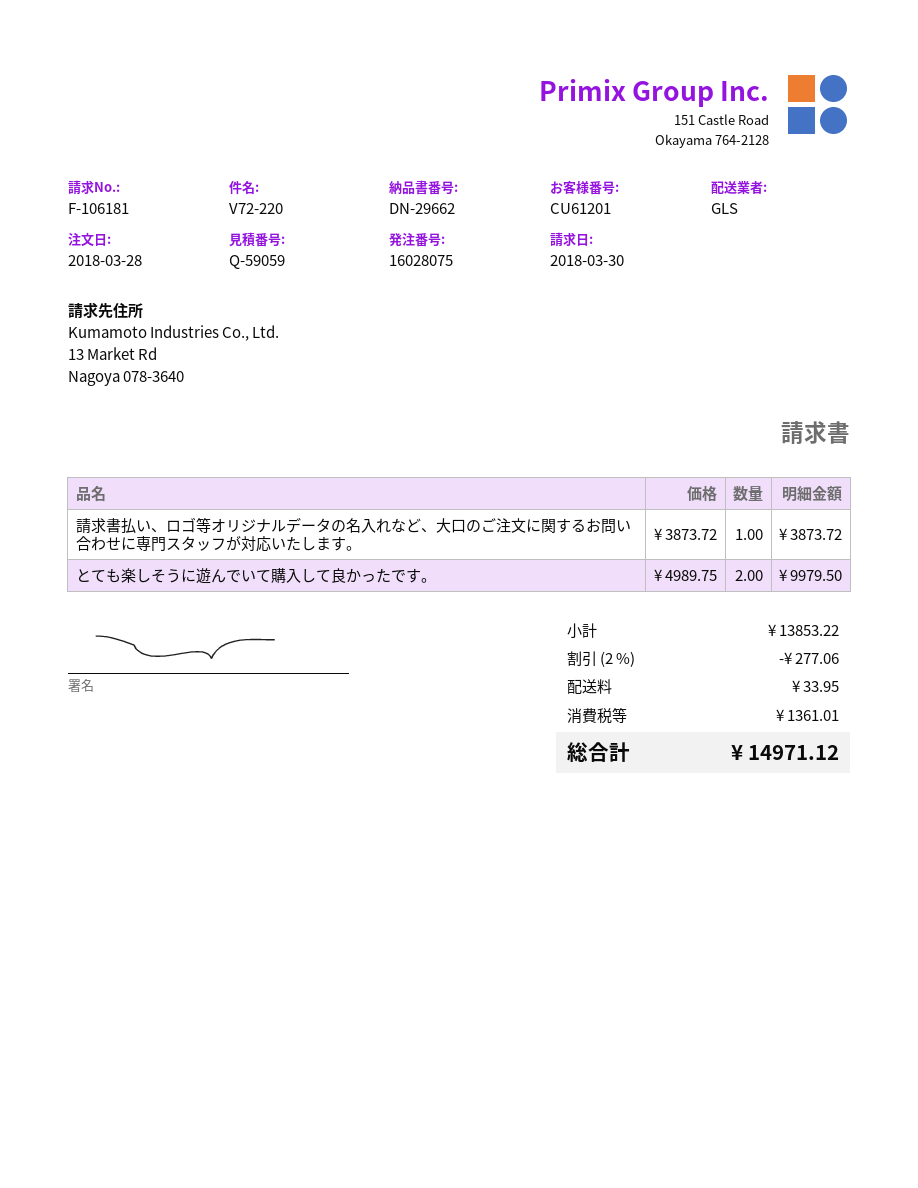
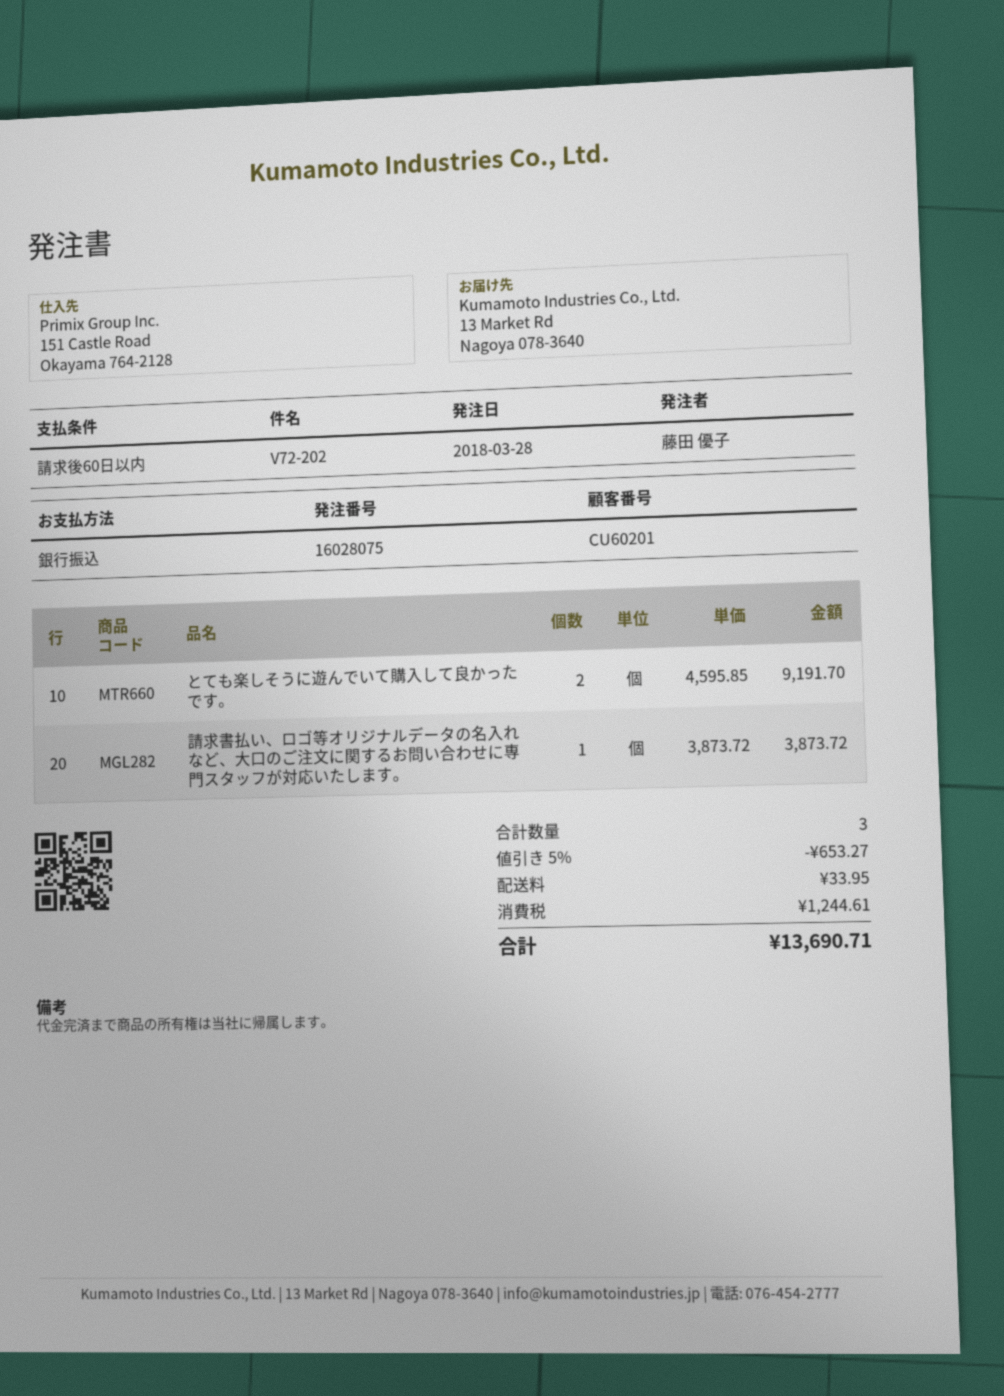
customer number: CU61201 -> CU60201
reference: V72-220 -> V72-202
とても楽しそうに遊んでいて購入して良かったです。: 2 x 4989.75 = 9979.50 -> 2 x 4595.85 = 9191.70
discount: 2% = 277.06 -> 5% = 653.27
tax: 1361.01 -> 1244.61
total: 14971.12 -> 13690.71

